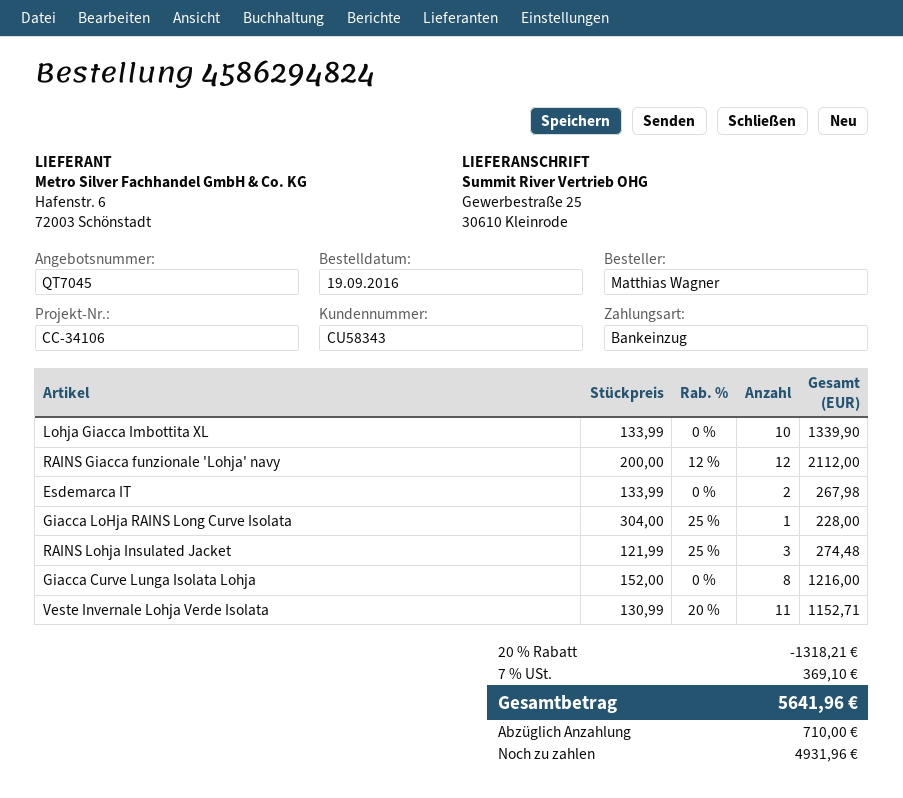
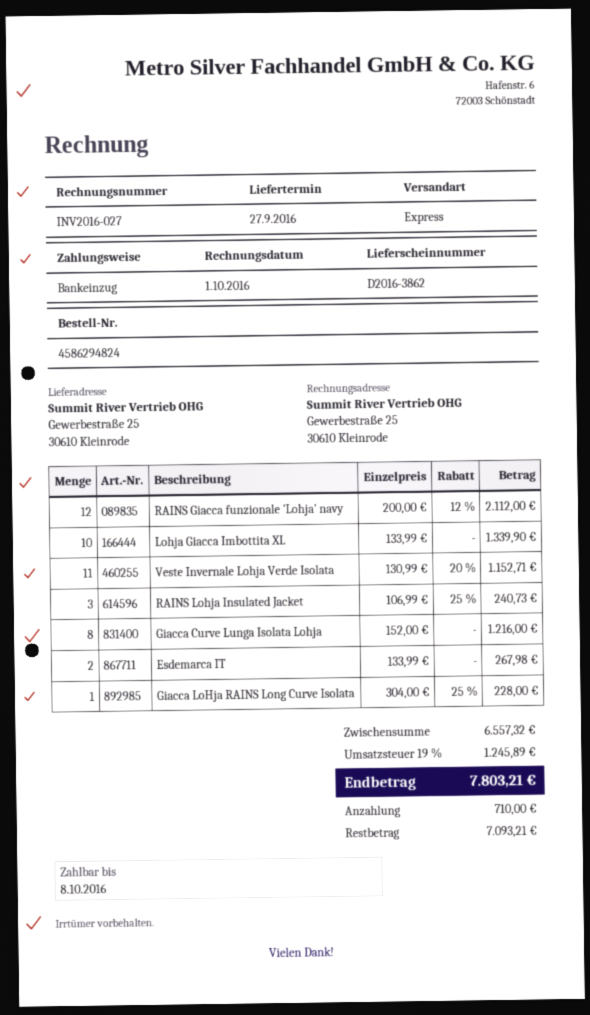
RAINS Lohja Insulated Jacket: 3 x 121.99 - 25% = 274.48 -> 3 x 106.99 - 25% = 240.73
discount: 20% = 1318.21 -> none
tax: 7% = 369.10 -> 19% = 1245.89
total: 5641.96 -> 7803.21
balance: 4931.96 -> 7093.21

